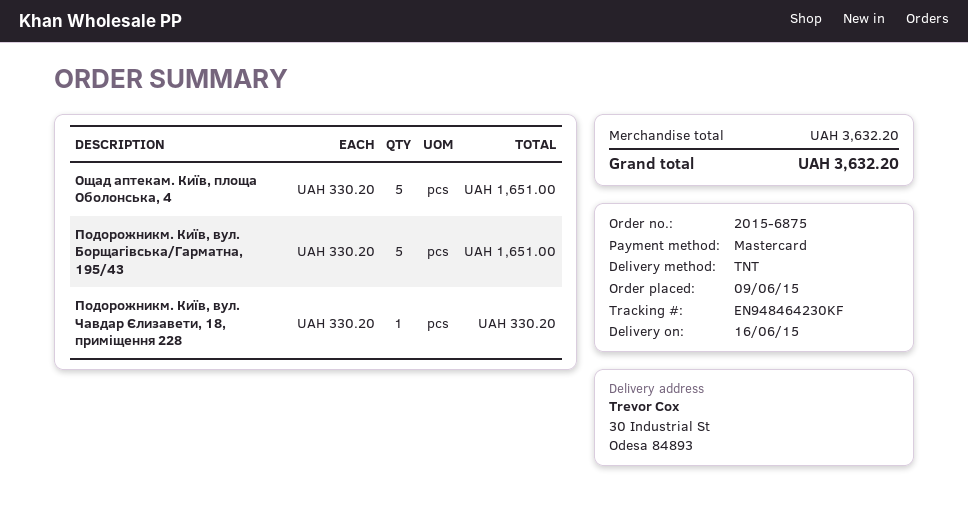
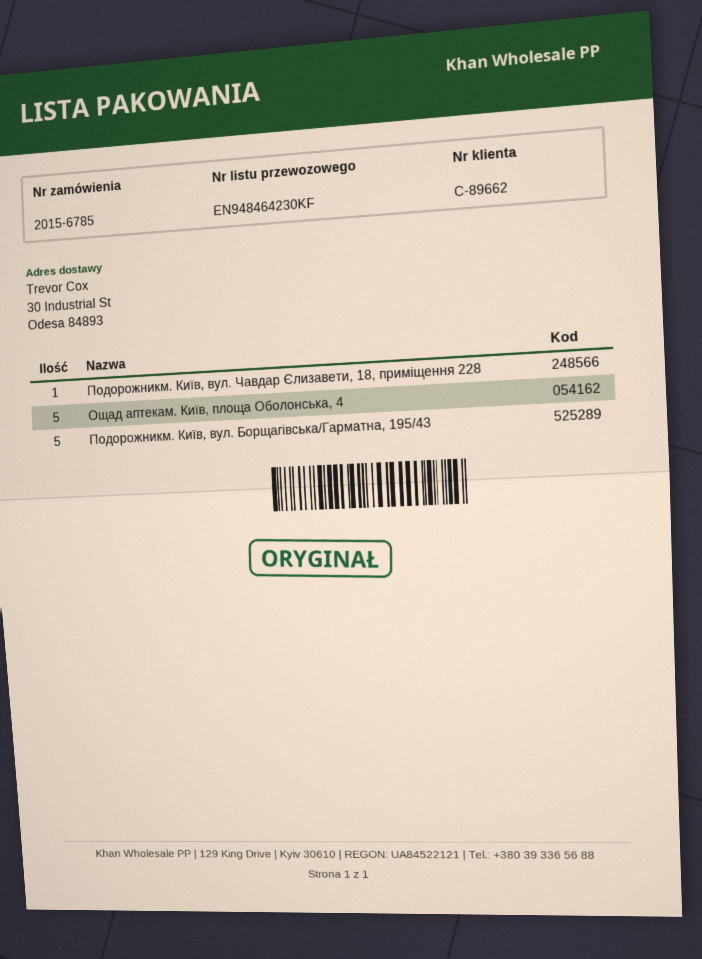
order number: 2015-6875 -> 2015-6785

